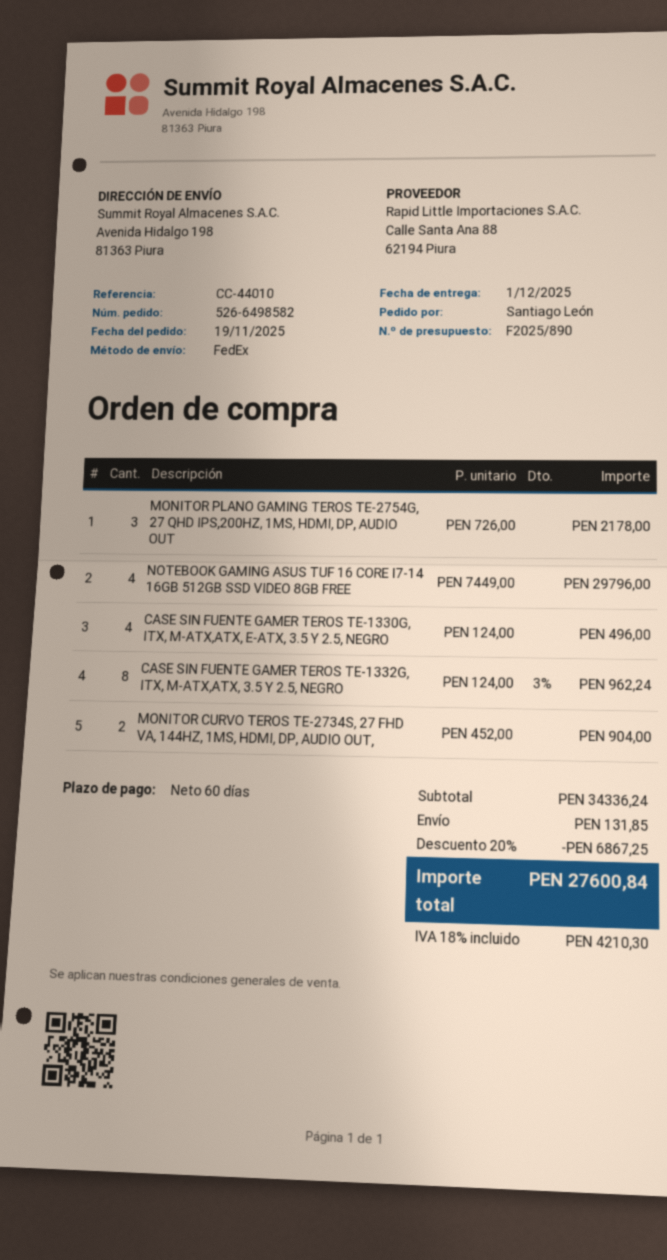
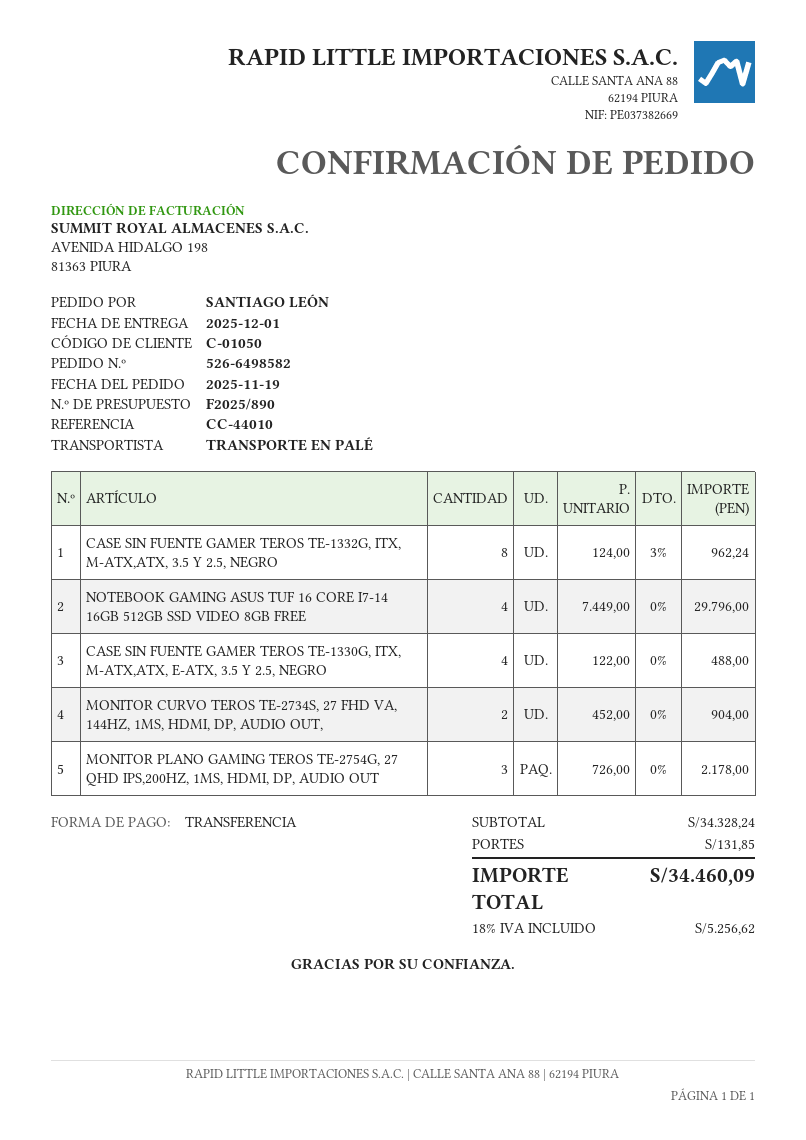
shipping method: FedEx -> pallet freight
CASE SIN FUENTE GAMER TEROS TE-1330G, ITX, M-ATX,ATX, E-ATX, 3.5 Y 2.5, NEGRO: 4 x 124.00 = 496.00 -> 4 x 122.00 = 488.00
subtotal: 34336.24 -> 34328.24
discount: 20% = 6867.25 -> none
tax: 18% = 4210.30 -> 18% = 5256.62
total: 27600.84 -> 34460.09

